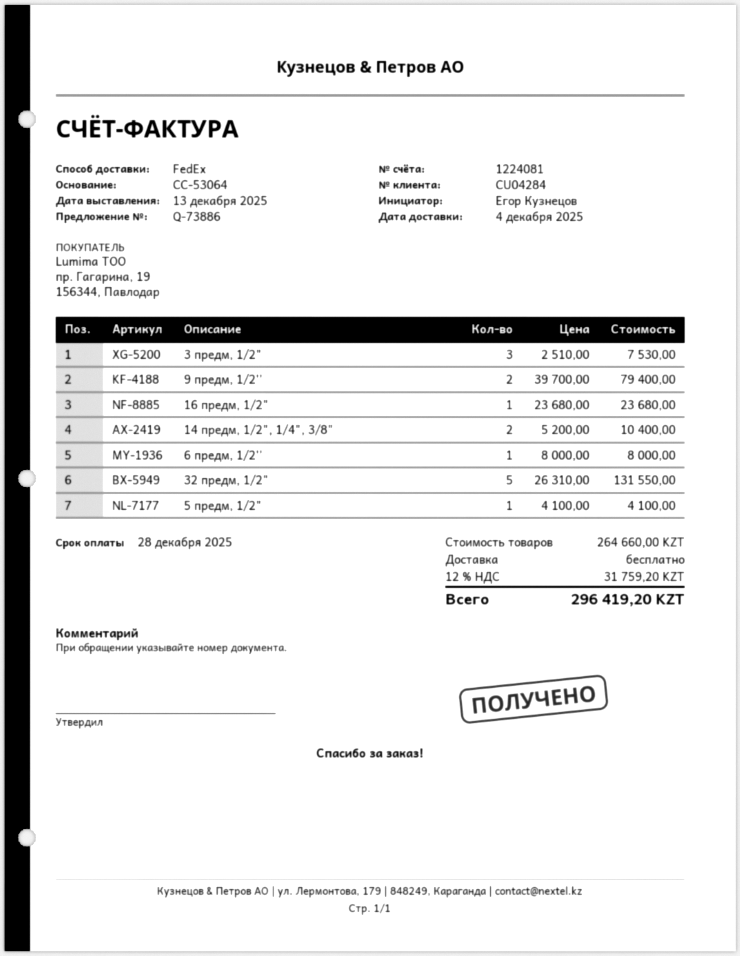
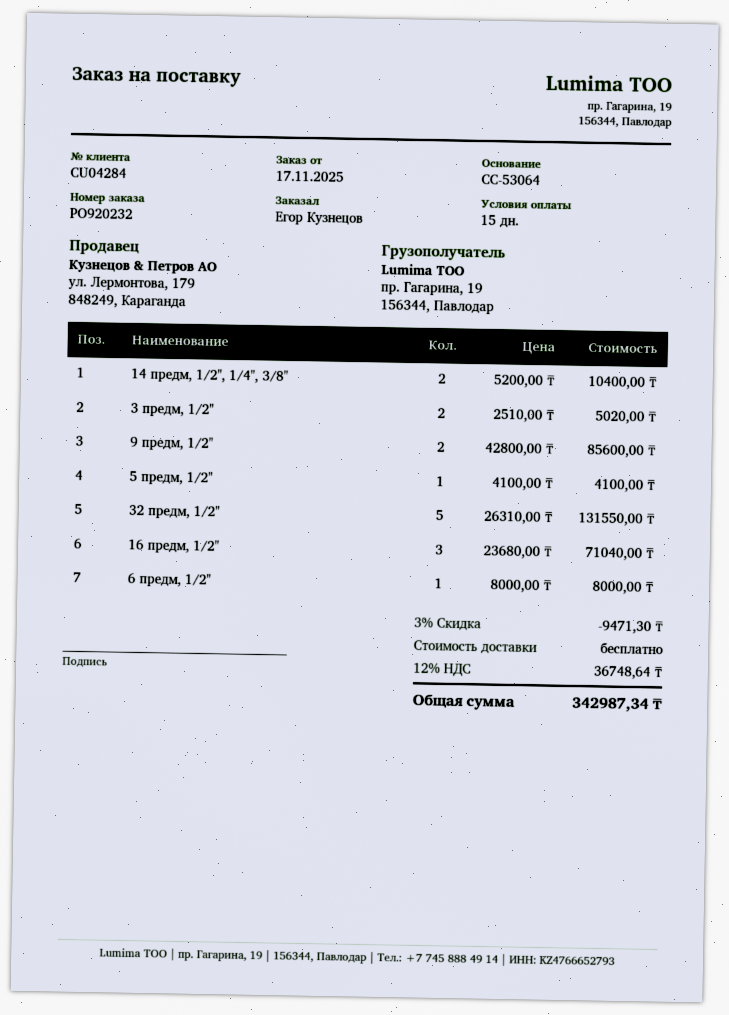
3 предм, 1/2": 3 x 2510.00 = 7530.00 -> 2 x 2510.00 = 5020.00
9 предм, 1/2'': 2 x 39700.00 = 79400.00 -> 2 x 42800.00 = 85600.00
16 предм, 1/2": 1 x 23680.00 = 23680.00 -> 3 x 23680.00 = 71040.00
discount: none -> 3% = 9471.30
tax: 12% = 31759.20 -> 12% = 36748.64
total: 296419.20 -> 342987.34

